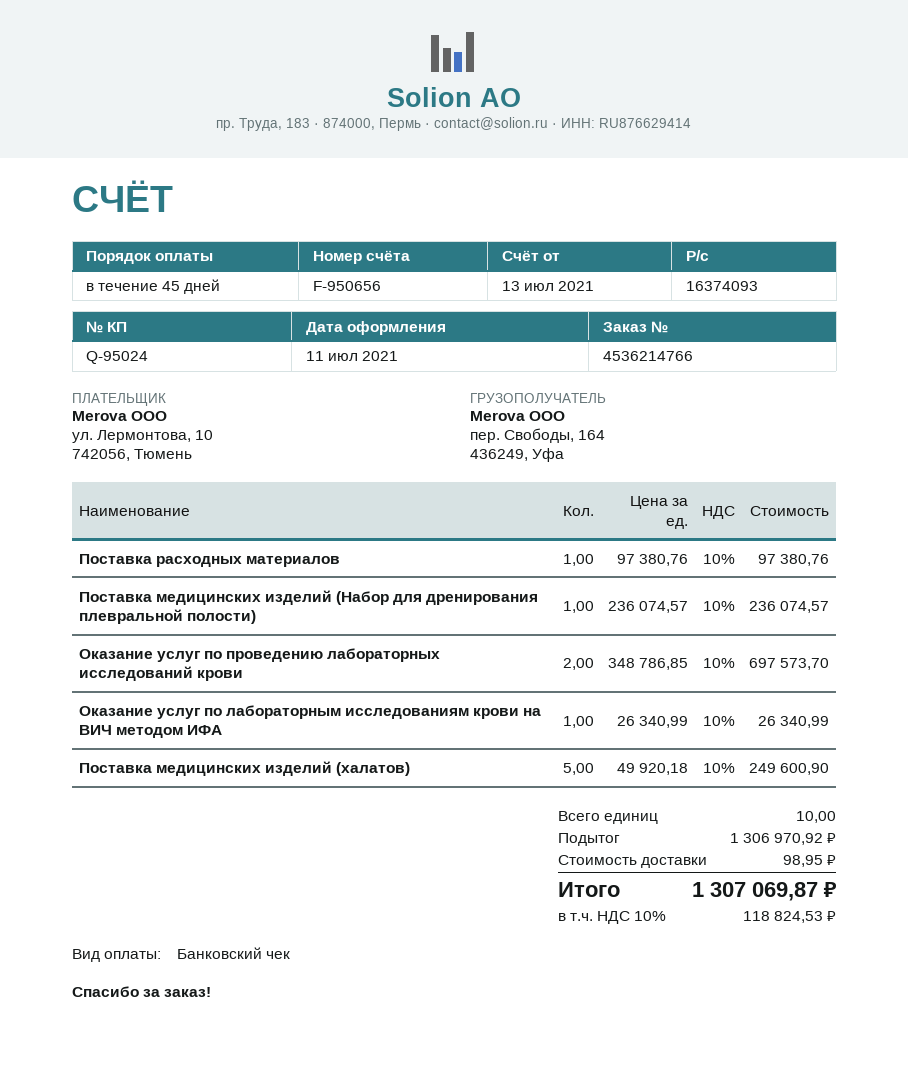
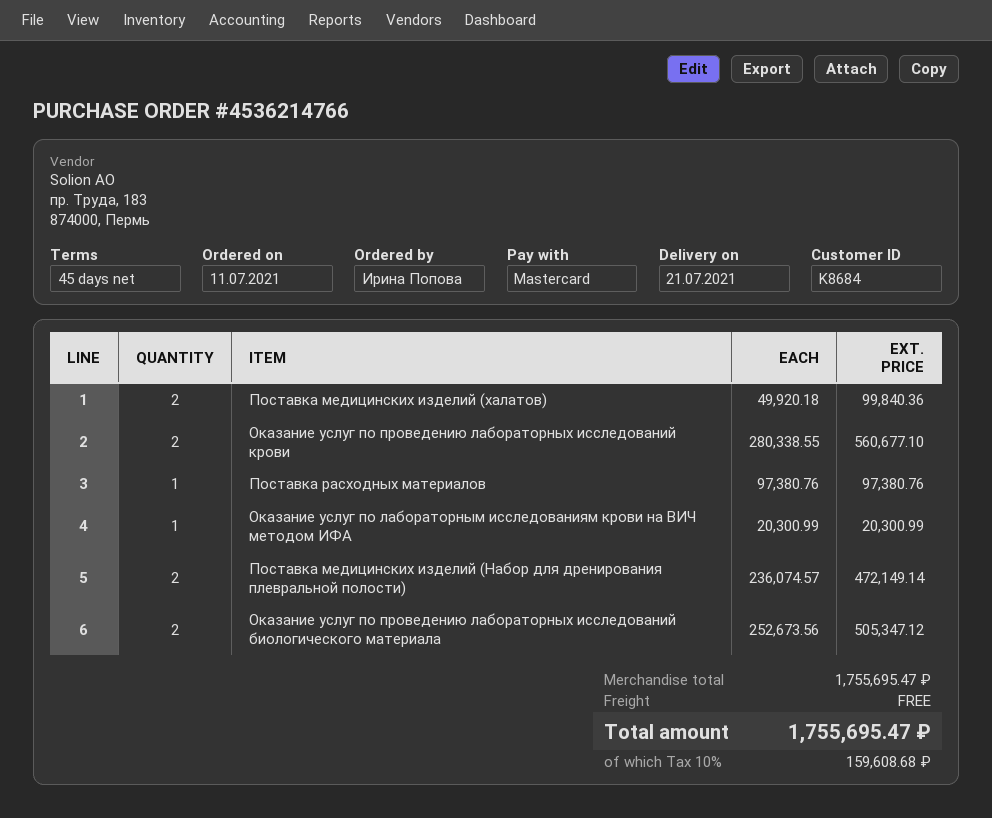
payment method: cheque -> Mastercard
Поставка медицинских изделий (Набор для дренирования плевральной полости): 1 x 236074.57 = 236074.57 -> 2 x 236074.57 = 472149.14
Оказание услуг по проведению лабораторных исследований крови: 2 x 348786.85 = 697573.70 -> 2 x 280338.55 = 560677.10
Оказание услуг по лабораторным исследованиям крови на ВИЧ методом ИФА: 1 x 26340.99 = 26340.99 -> 1 x 20300.99 = 20300.99
Поставка медицинских изделий (халатов): 5 x 49920.18 = 249600.90 -> 2 x 49920.18 = 99840.36
Оказание услуг по проведению лабораторных исследований биологического материала: none -> 2 x 252673.56 = 505347.12
subtotal: 1306970.92 -> 1755695.47
shipping: 98.95 -> 0.00
tax: 10% = 118824.53 -> 10% = 159608.68
total: 1307069.87 -> 1755695.47

